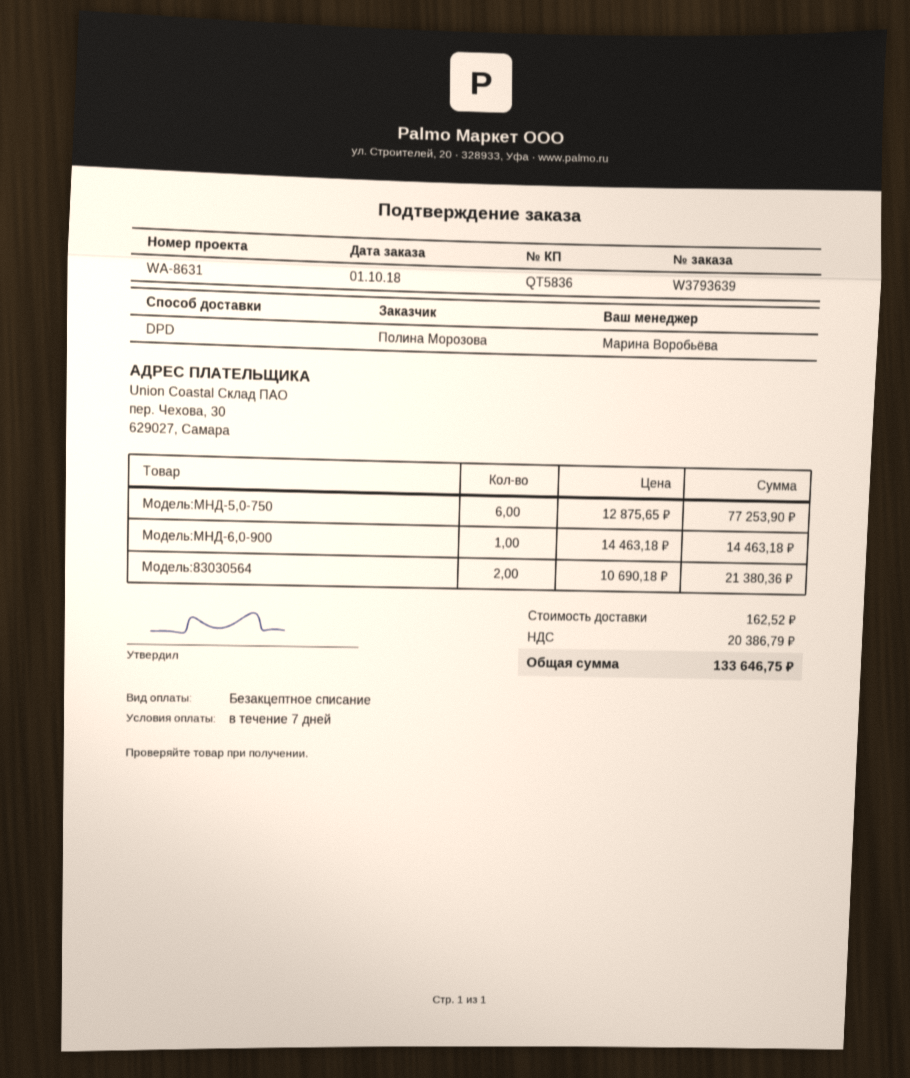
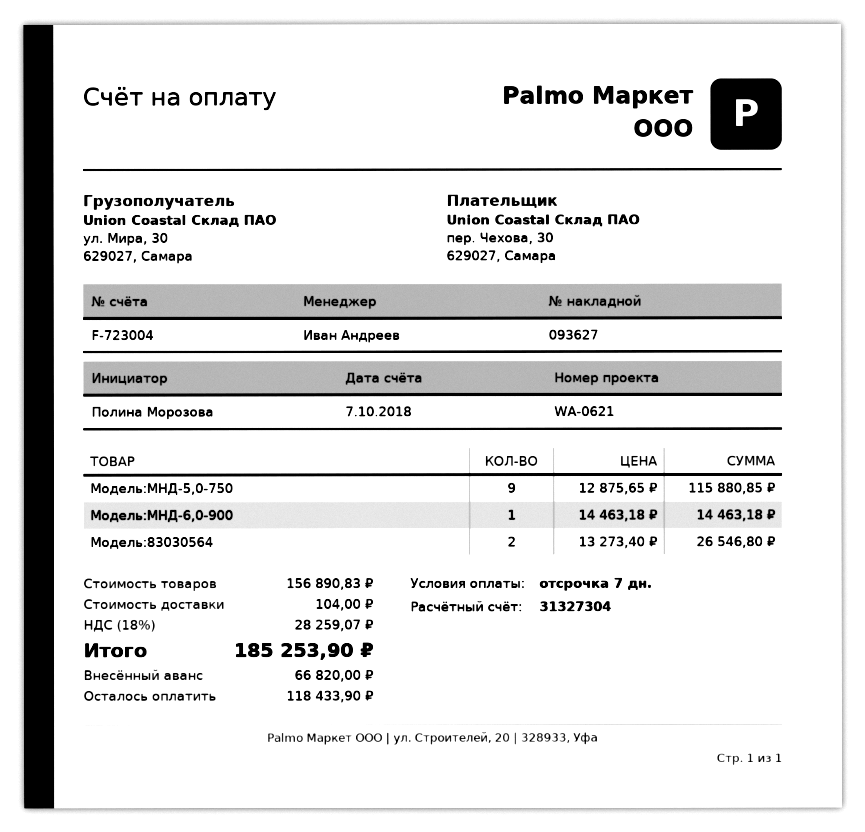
reference: WA-8631 -> WA-0621
sales rep: Марина Воробьёва -> Иван Андреев
Модель:МНД-5,0-750: 6 x 12875.65 = 77253.90 -> 9 x 12875.65 = 115880.85
Модель:83030564: 2 x 10690.18 = 21380.36 -> 2 x 13273.40 = 26546.80
shipping: 162.52 -> 104.00
tax: 20386.79 -> 28259.07
total: 133646.75 -> 185253.90

